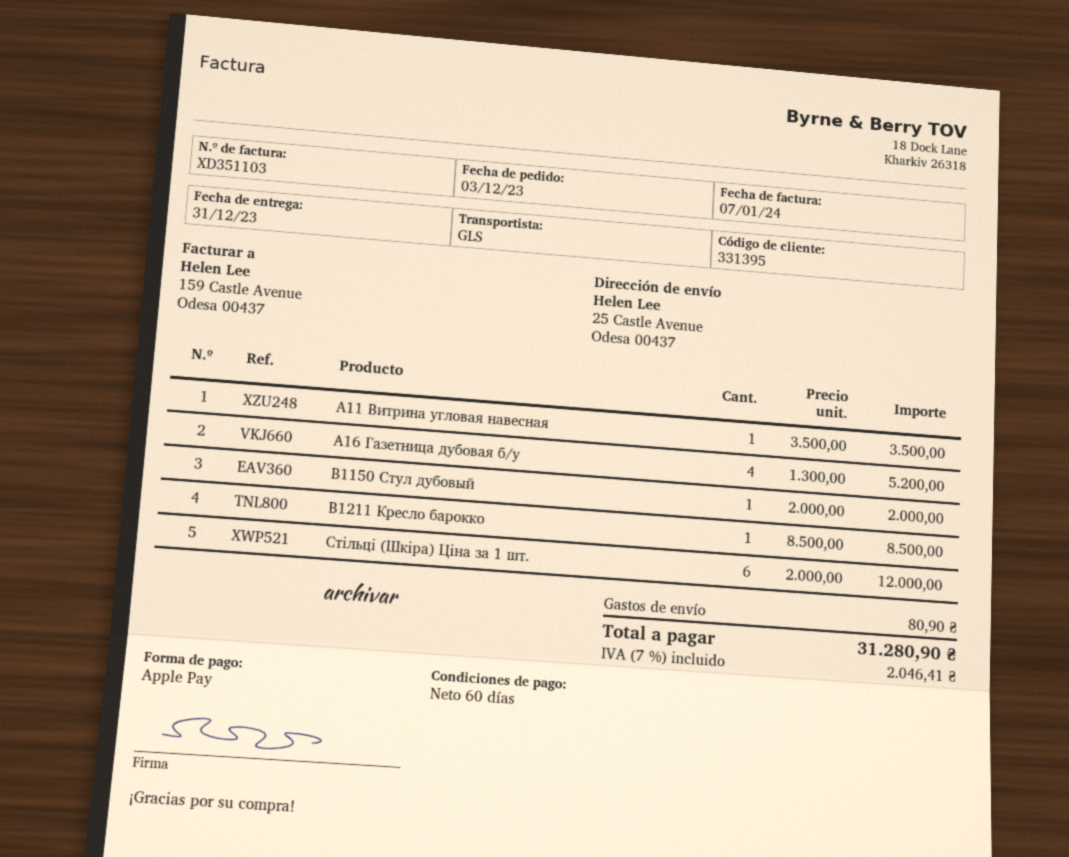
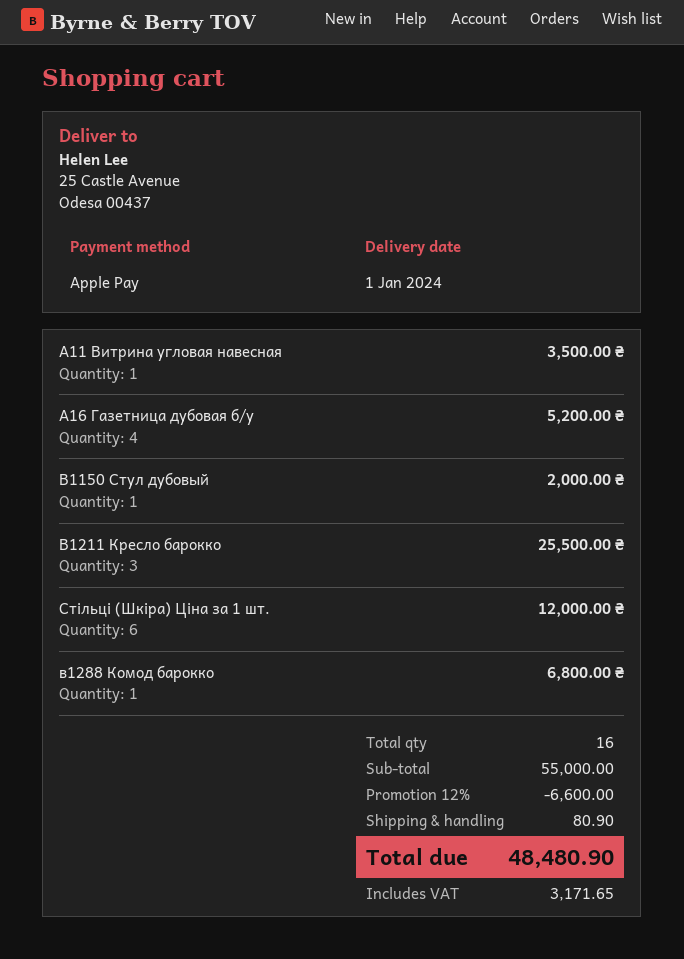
delivery date: 2023-12-31 -> 2024-01-01
В1211 Кресло барокко: 1 for 8500.00 -> 3 for 25500.00
в1288 Комод барокко: none -> 1 for 6800.00
discount: none -> 12% = 6600.00
tax: 2046.41 -> 3171.65
total: 31280.90 -> 48480.90

